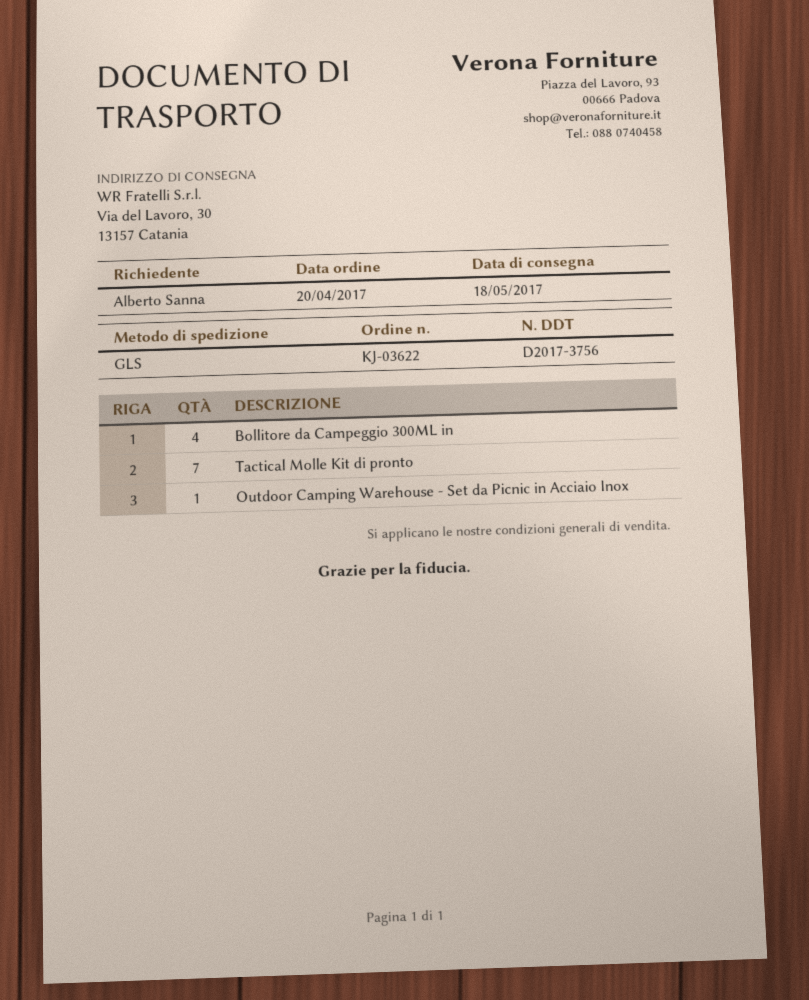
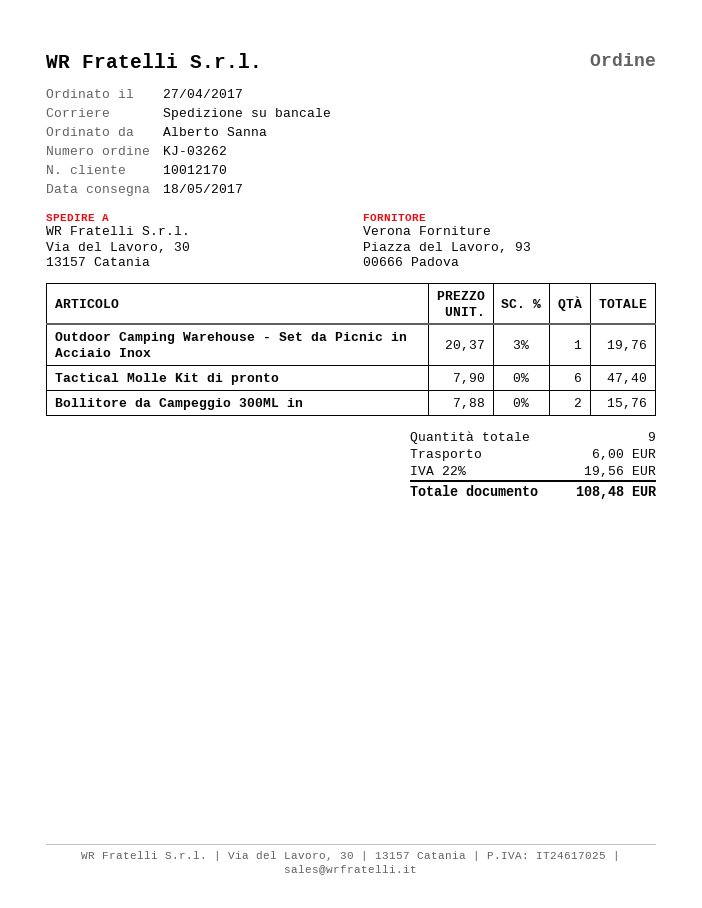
order number: KJ-03622 -> KJ-03262
order date: 2017-04-20 -> 2017-04-27
shipping method: GLS -> pallet freight
Bollitore da Campeggio 300ML in: 4 -> 2
Tactical Molle Kit di pronto: 7 -> 6

